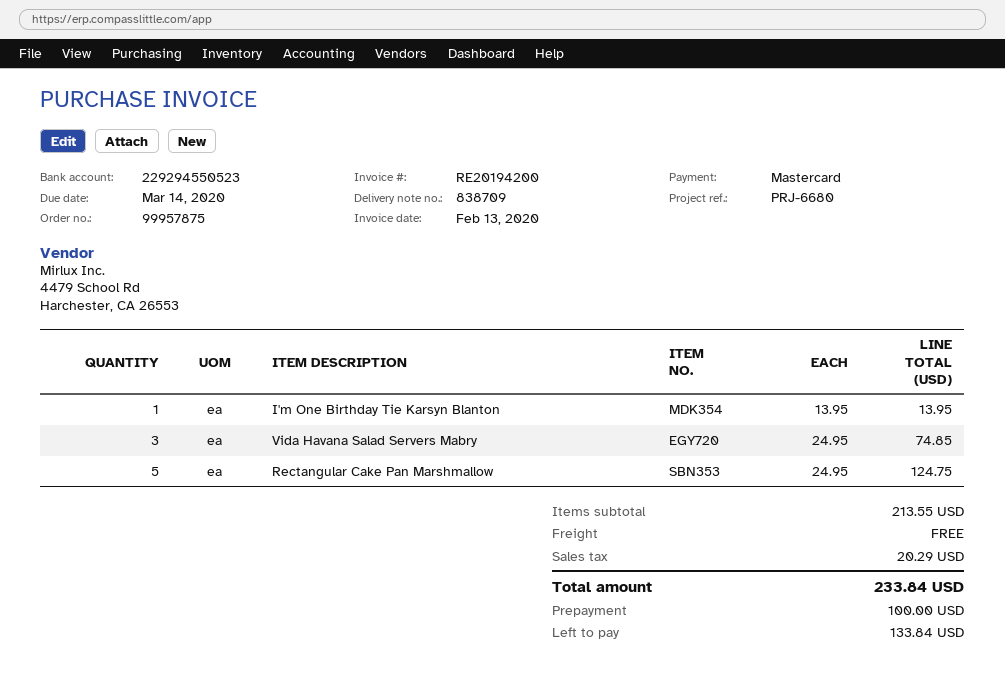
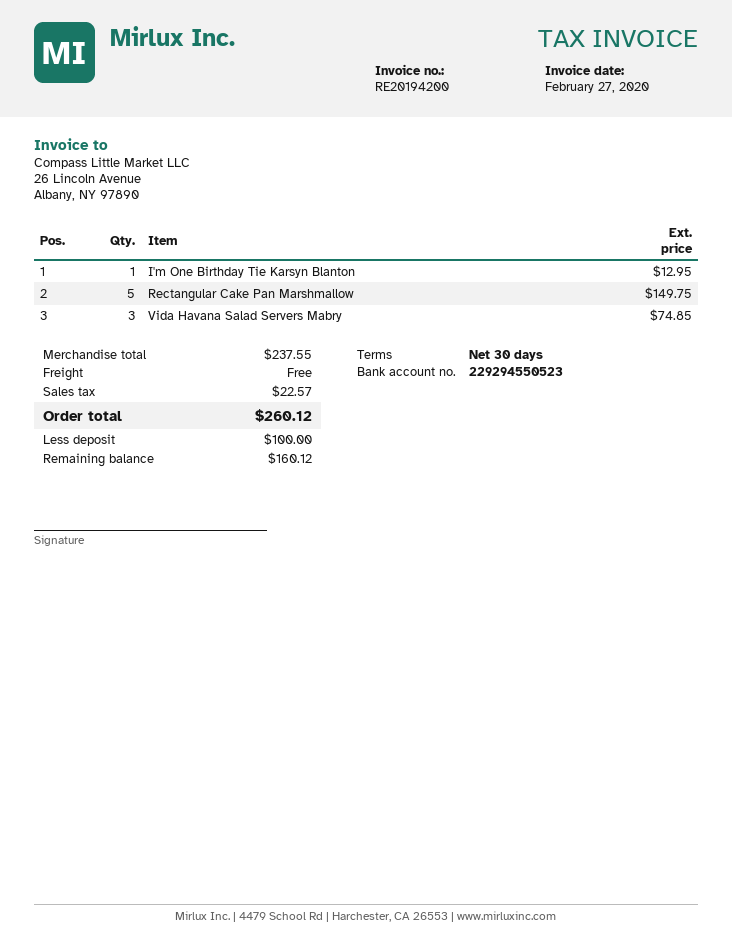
invoice date: 2020-02-13 -> 2020-02-27
I'm One Birthday Tie Karsyn Blanton: 1 for 13.95 -> 1 for 12.95
Rectangular Cake Pan Marshmallow: 5 for 124.75 -> 5 for 149.75
subtotal: 213.55 -> 237.55
tax: 20.29 -> 22.57
total: 233.84 -> 260.12
balance: 133.84 -> 160.12

